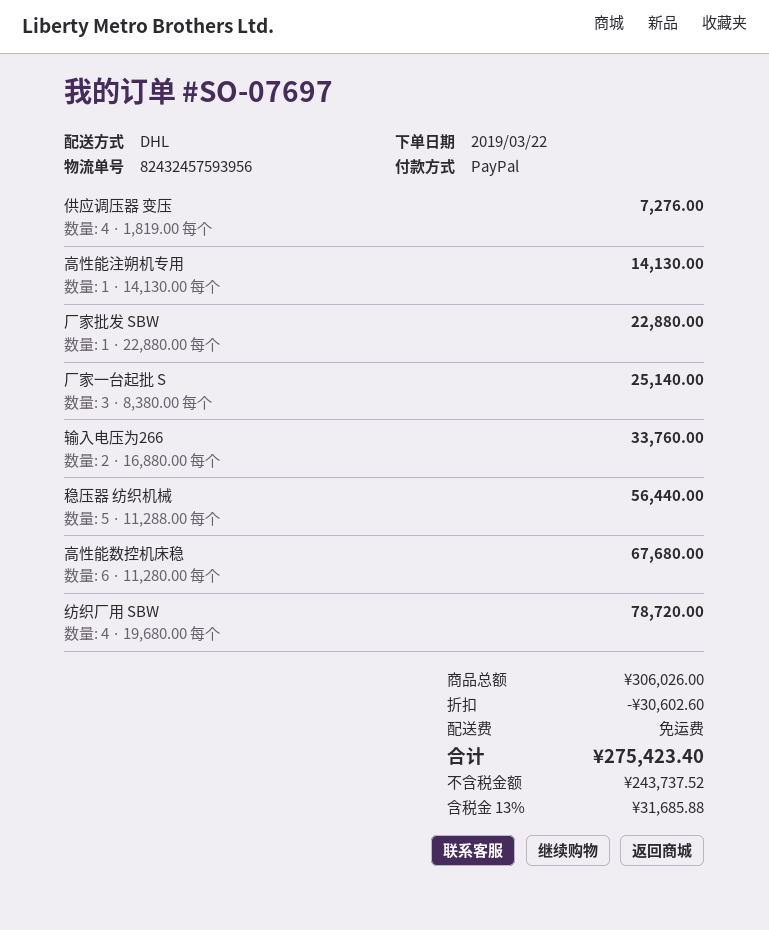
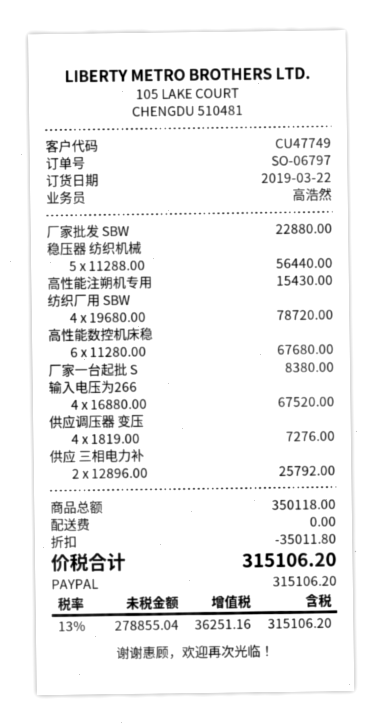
order number: SO-07697 -> SO-06797
高性能注朔机专用: 1 x 14130.00 = 14130.00 -> 1 x 15430.00 = 15430.00
厂家一台起批 S: 3 x 8380.00 = 25140.00 -> 1 x 8380.00 = 8380.00
输入电压为266: 2 x 16880.00 = 33760.00 -> 4 x 16880.00 = 67520.00
供应 三相电力补: none -> 2 x 12896.00 = 25792.00
subtotal: 306026.00 -> 350118.00
discount: 30602.60 -> 35011.80
net: 243737.52 -> 278855.04
tax: 13% = 31685.88 -> 13% = 36251.16
total: 275423.40 -> 315106.20

